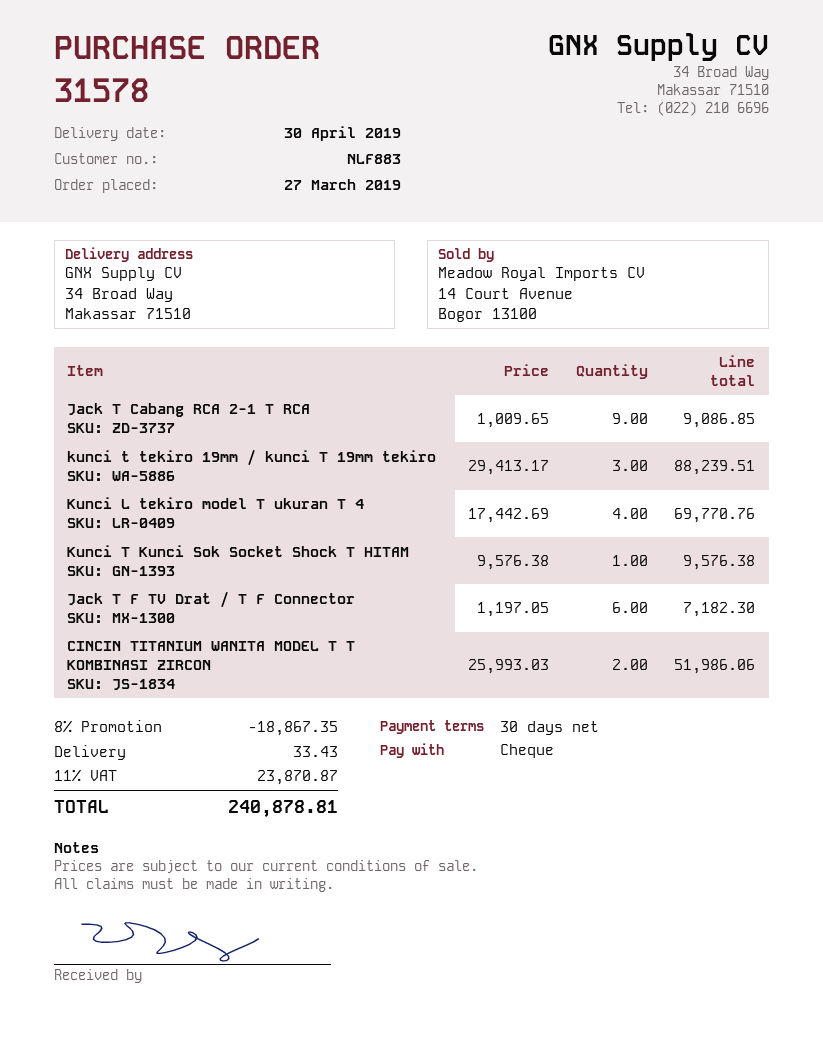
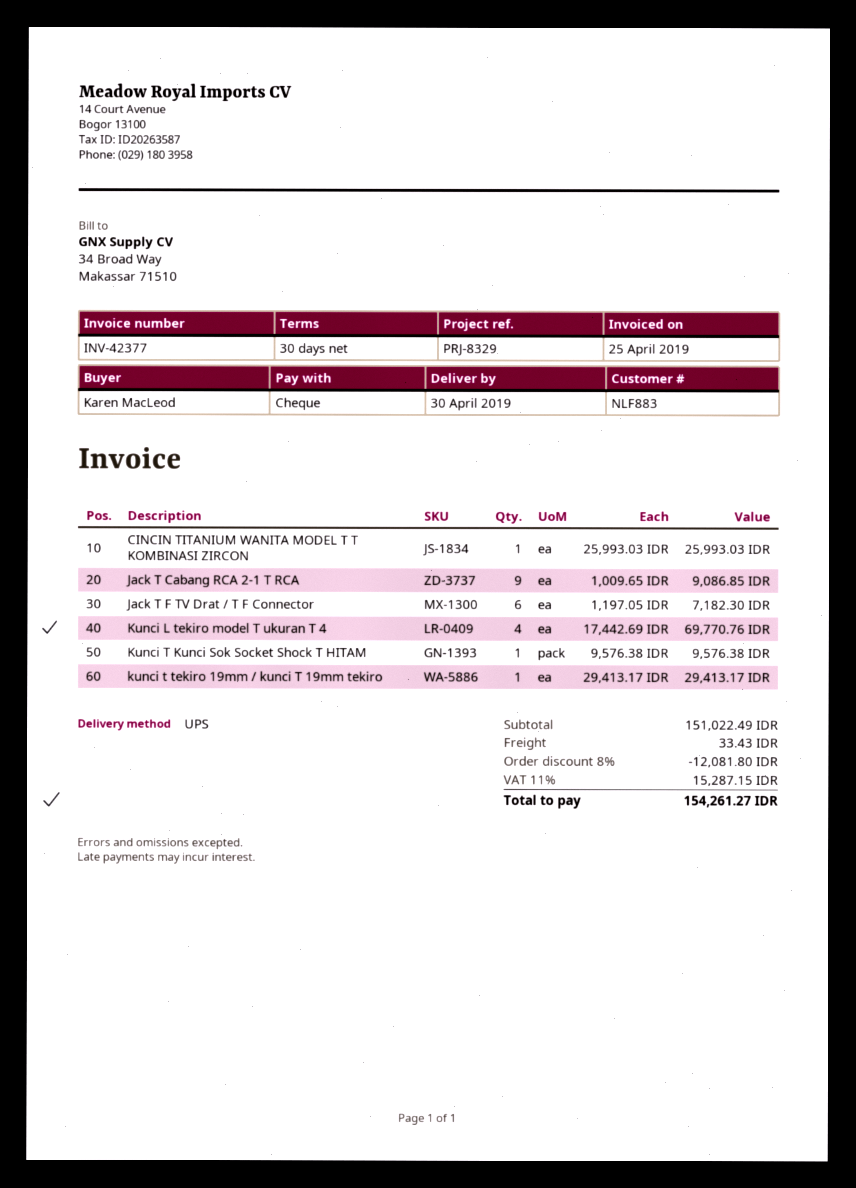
kunci t tekiro 19mm / kunci T 19mm tekiro: 3 x 29413.17 = 88239.51 -> 1 x 29413.17 = 29413.17
CINCIN TITANIUM WANITA MODEL T T KOMBINASI ZIRCON: 2 x 25993.03 = 51986.06 -> 1 x 25993.03 = 25993.03
discount: 8% = 18867.35 -> 8% = 12081.80
tax: 11% = 23870.87 -> 11% = 15287.15
total: 240878.81 -> 154261.27

